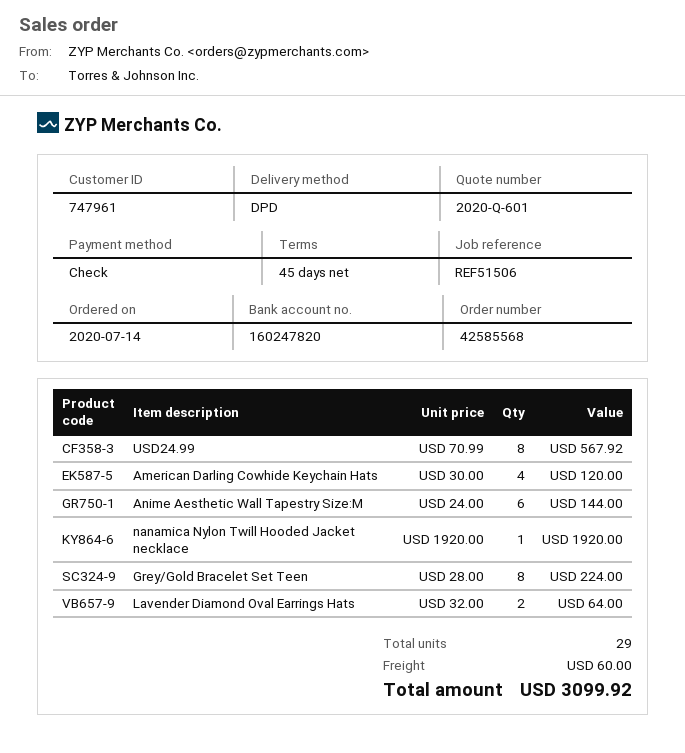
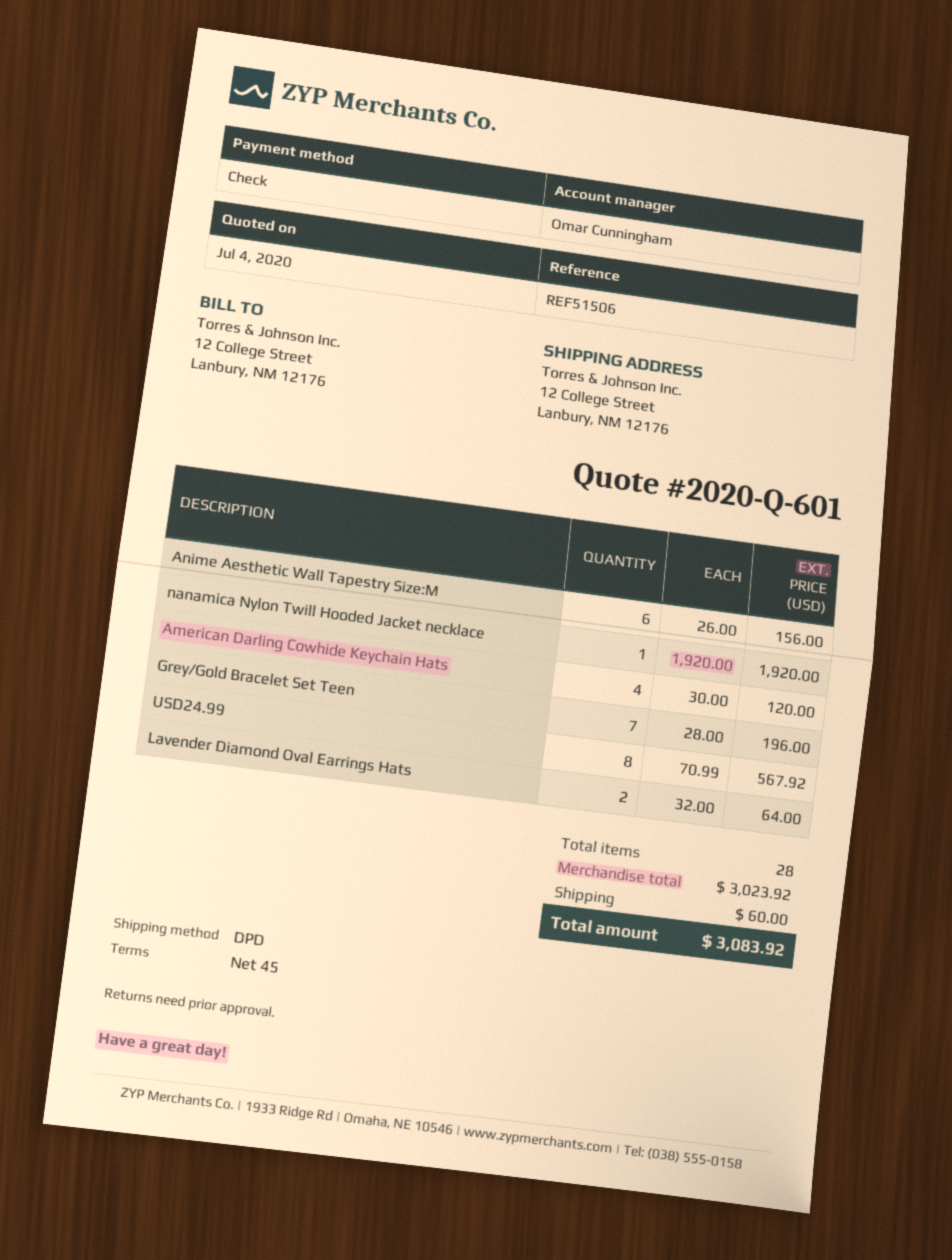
Anime Aesthetic Wall Tapestry Size:M: 6 x 24.00 = 144.00 -> 6 x 26.00 = 156.00
Grey/Gold Bracelet Set Teen: 8 x 28.00 = 224.00 -> 7 x 28.00 = 196.00
total quantity: 29 -> 28
total: 3099.92 -> 3083.92

